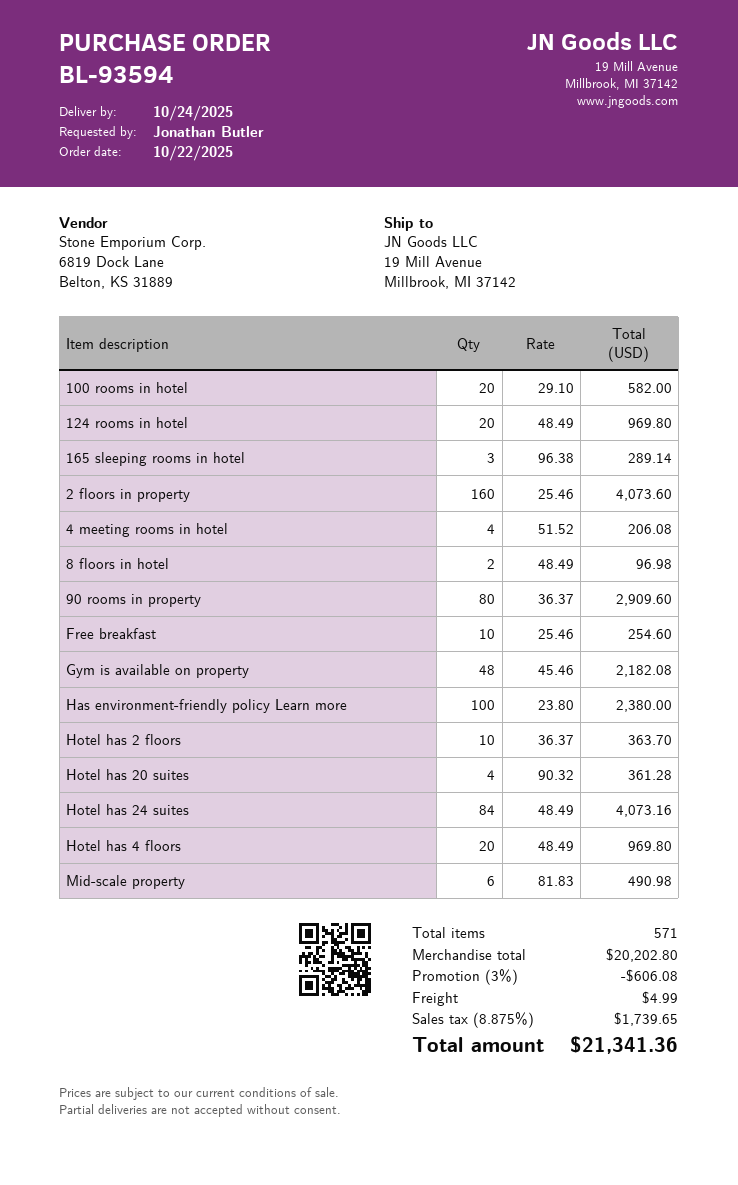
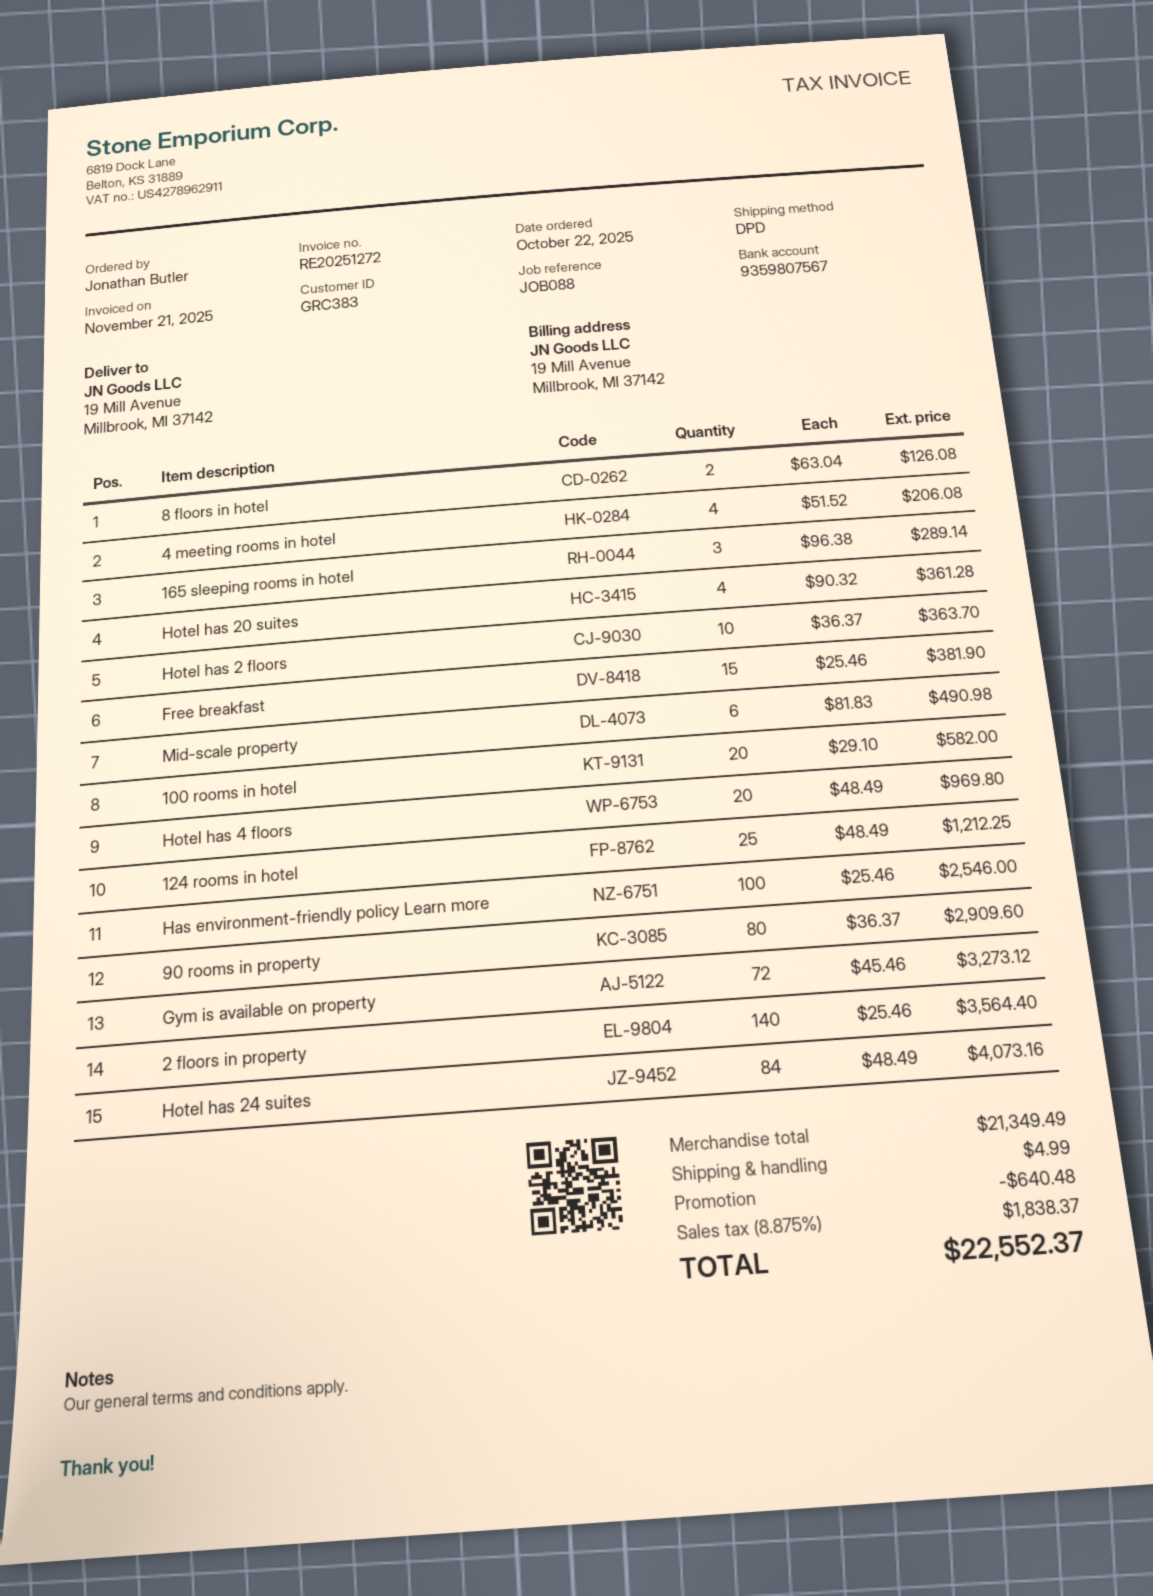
124 rooms in hotel: 20 x 48.49 = 969.80 -> 25 x 48.49 = 1212.25
2 floors in property: 160 x 25.46 = 4073.60 -> 140 x 25.46 = 3564.40
8 floors in hotel: 2 x 48.49 = 96.98 -> 2 x 63.04 = 126.08
Free breakfast: 10 x 25.46 = 254.60 -> 15 x 25.46 = 381.90
Gym is available on property: 48 x 45.46 = 2182.08 -> 72 x 45.46 = 3273.12
Has environment-friendly policy Learn more: 100 x 23.80 = 2380.00 -> 100 x 25.46 = 2546.00
subtotal: 20202.80 -> 21349.49
discount: 606.08 -> 640.48
tax: 8.875% = 1739.65 -> 8.875% = 1838.37
total: 21341.36 -> 22552.37

